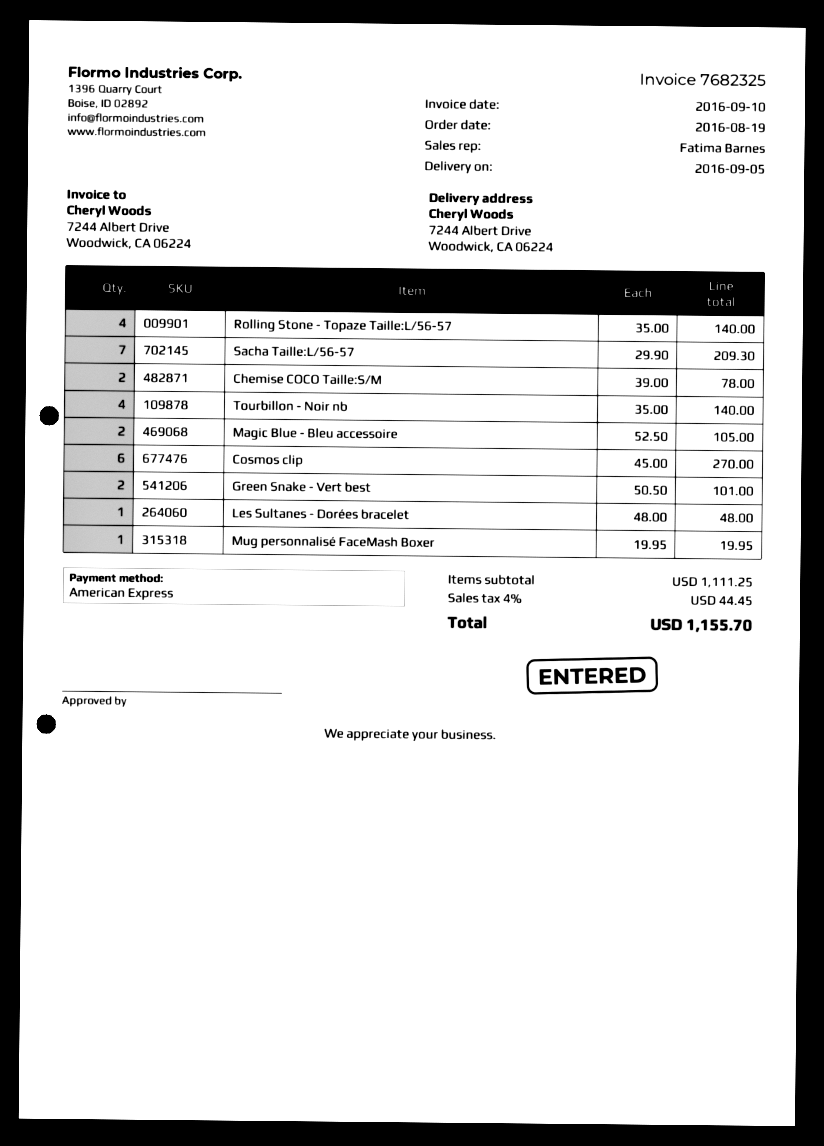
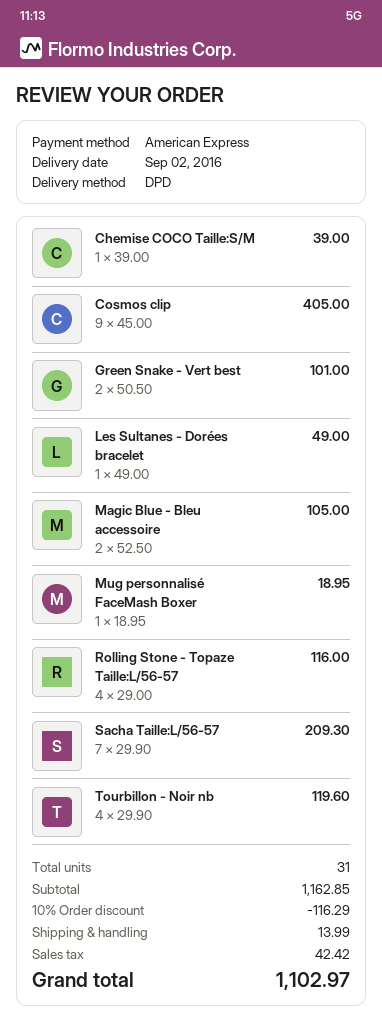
delivery date: 2016-09-05 -> 2016-09-02
Rolling Stone - Topaze Taille:L/56-57: 4 x 35.00 = 140.00 -> 4 x 29.00 = 116.00
Chemise COCO Taille:S/M: 2 x 39.00 = 78.00 -> 1 x 39.00 = 39.00
Tourbillon - Noir nb: 4 x 35.00 = 140.00 -> 4 x 29.90 = 119.60
Cosmos clip: 6 x 45.00 = 270.00 -> 9 x 45.00 = 405.00
Les Sultanes - Dorées bracelet: 1 x 48.00 = 48.00 -> 1 x 49.00 = 49.00
Mug personnalisé FaceMash Boxer: 1 x 19.95 = 19.95 -> 1 x 18.95 = 18.95
subtotal: 1111.25 -> 1162.85
discount: none -> 10% = 116.29
shipping: none -> 13.99
tax: 44.45 -> 42.42
total: 1155.70 -> 1102.97

